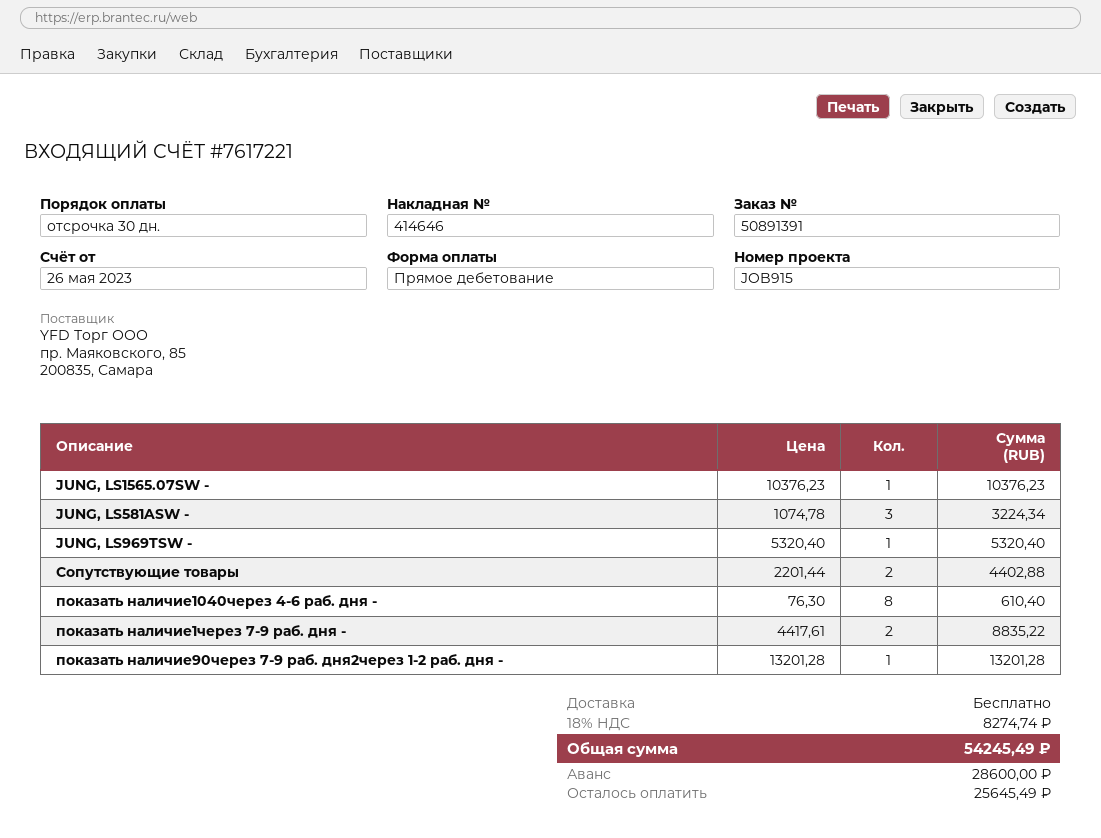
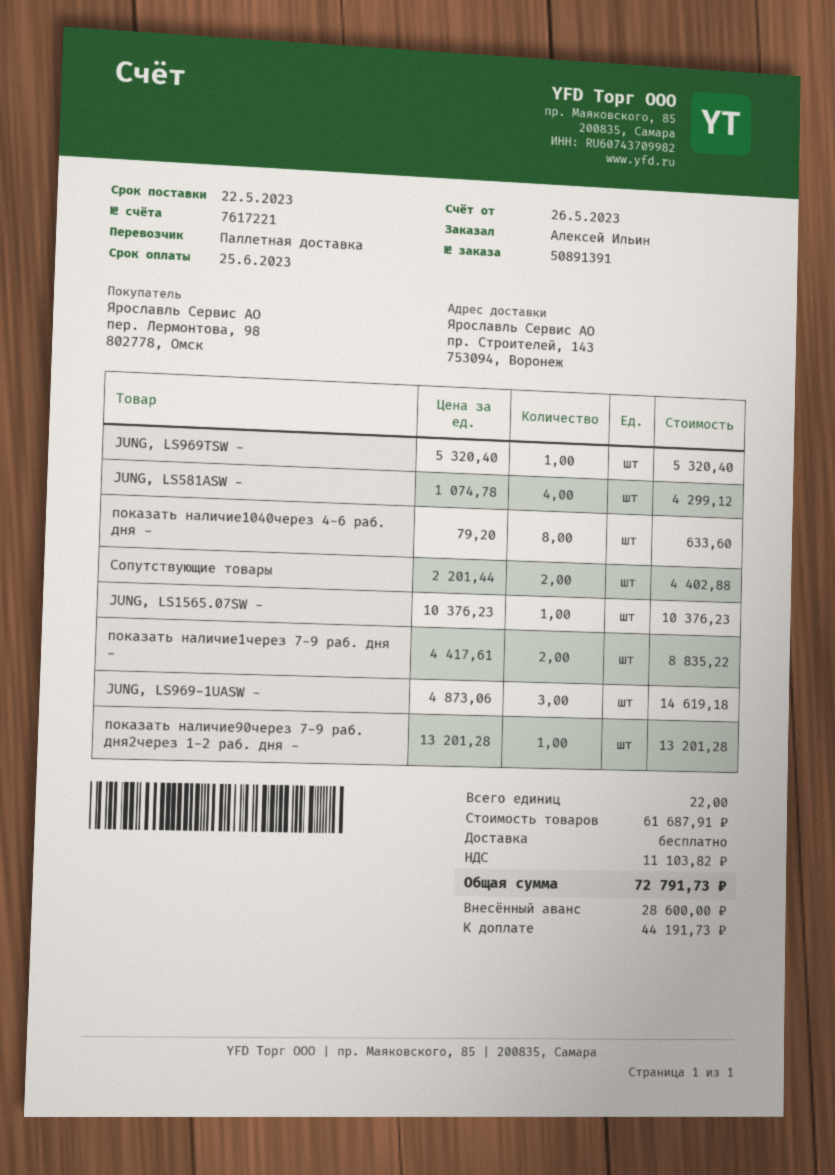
JUNG, LS581ASW -: 3 x 1074.78 = 3224.34 -> 4 x 1074.78 = 4299.12
показать наличие1040через 4-6 раб. дня -: 8 x 76.30 = 610.40 -> 8 x 79.20 = 633.60
JUNG, LS969-1UASW -: none -> 3 x 4873.06 = 14619.18
tax: 8274.74 -> 11103.82
total: 54245.49 -> 72791.73
balance: 25645.49 -> 44191.73

